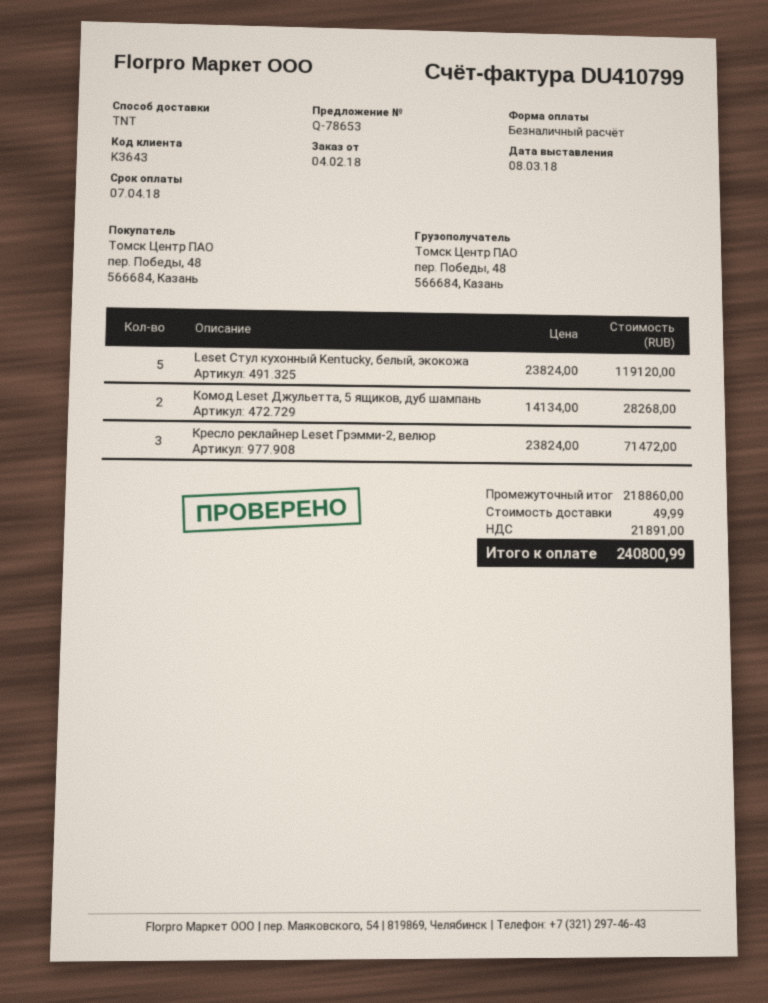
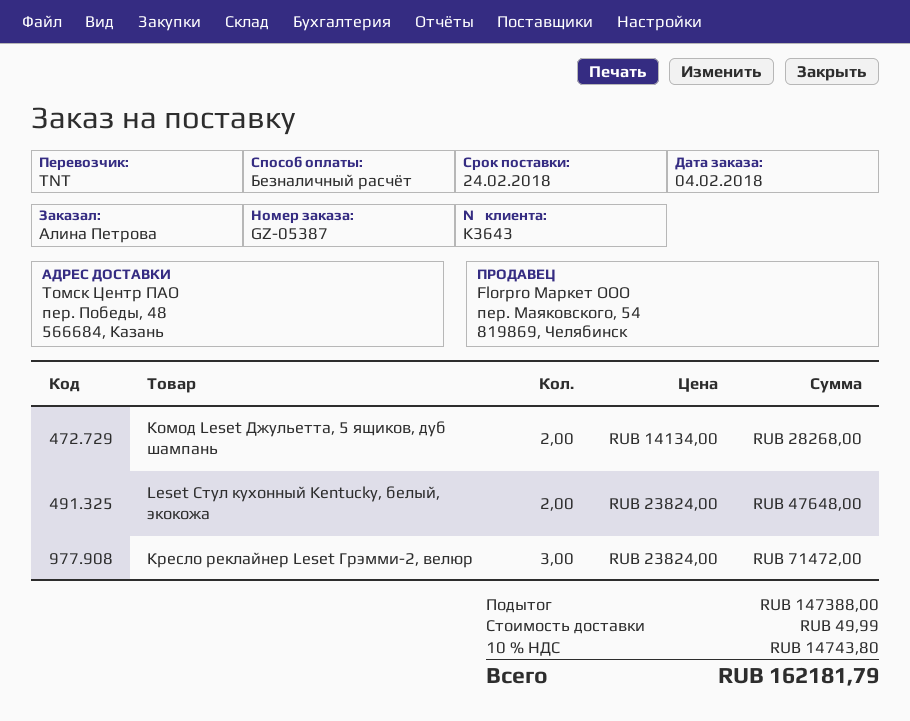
Leset Стул кухонный Kentucky, белый, экокожа: 5 x 23824.00 = 119120.00 -> 2 x 23824.00 = 47648.00
subtotal: 218860.00 -> 147388.00
tax: 21891.00 -> 14743.80
total: 240800.99 -> 162181.79

